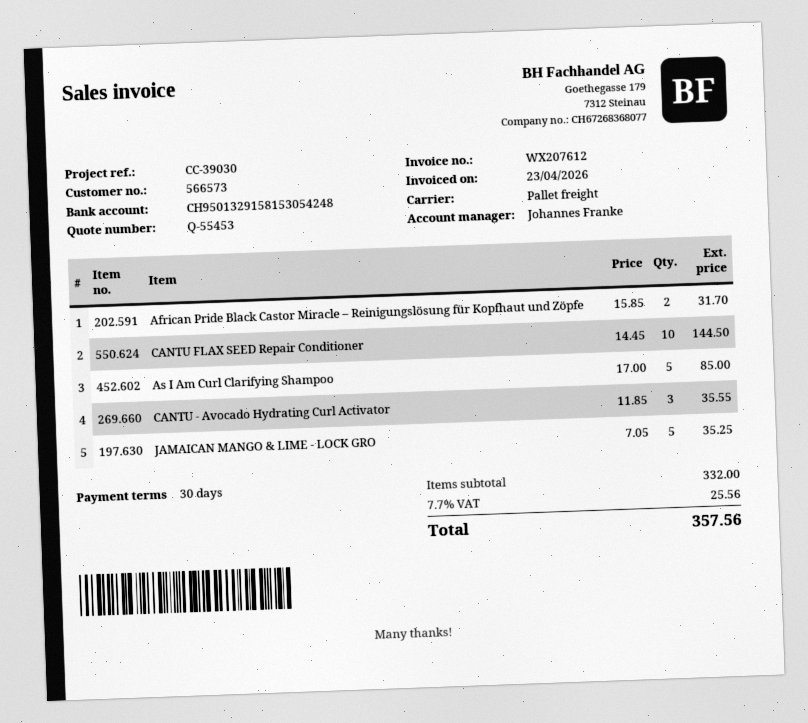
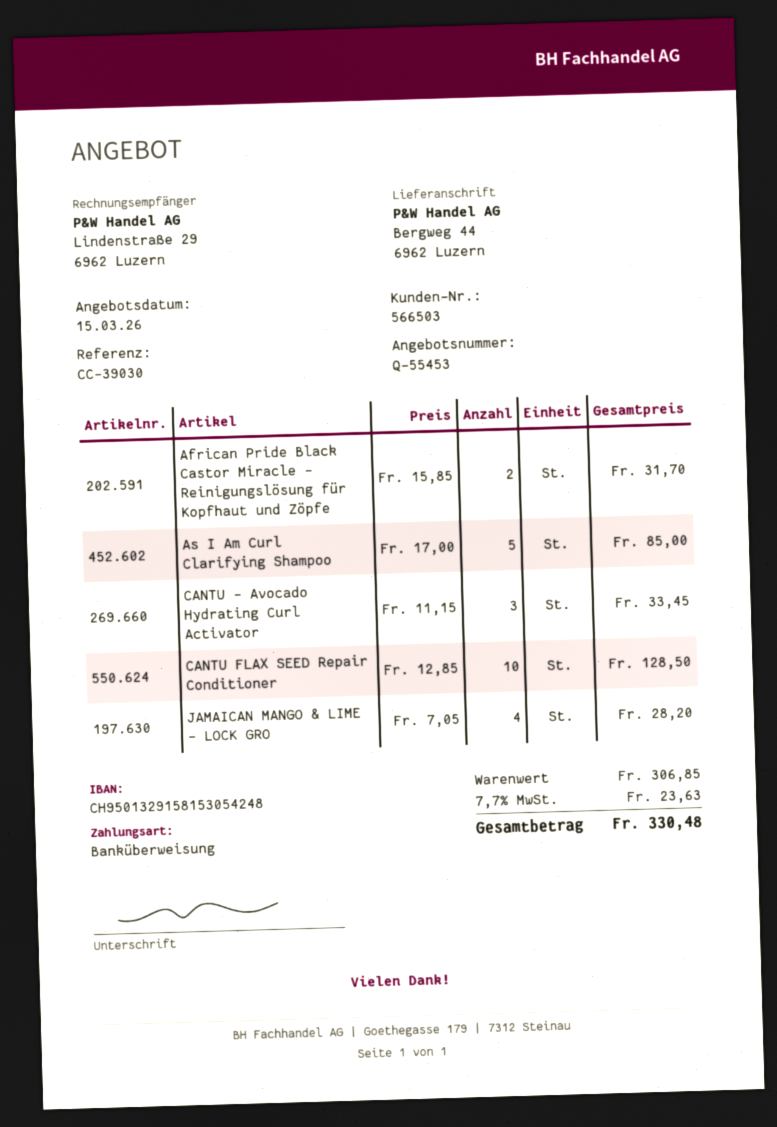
customer number: 566573 -> 566503
CANTU FLAX SEED Repair Conditioner: 10 x 14.45 = 144.50 -> 10 x 12.85 = 128.50
CANTU - Avocado Hydrating Curl Activator: 3 x 11.85 = 35.55 -> 3 x 11.15 = 33.45
JAMAICAN MANGO & LIME - LOCK GRO: 5 x 7.05 = 35.25 -> 4 x 7.05 = 28.20
subtotal: 332.00 -> 306.85
tax: 7.7% = 25.56 -> 7.7% = 23.63
total: 357.56 -> 330.48

